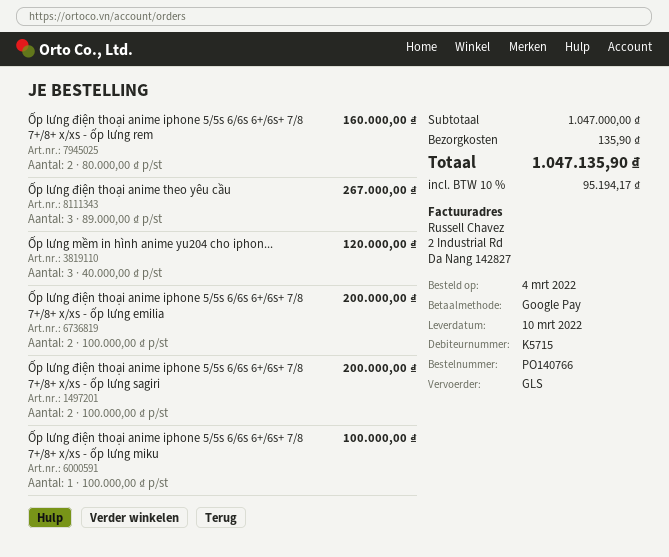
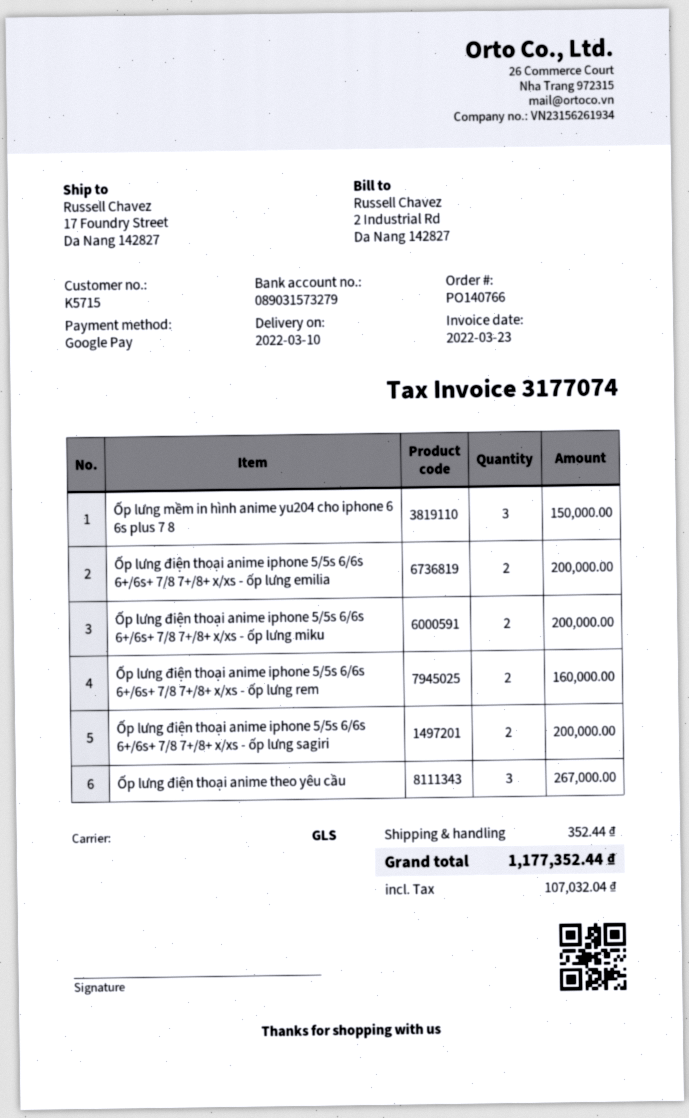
Ốp lưng mềm in hình anime yu204 cho iphon...: 3 for 120000.00 -> 3 for 150000.00
Ốp lưng điện thoại anime iphone 5/5s 6/6s 6+/6s+ 7/8 7+/8+ x/xs - ốp lưng miku: 1 for 100000.00 -> 2 for 200000.00
shipping: 135.90 -> 352.44
tax: 95194.17 -> 107032.04
total: 1047135.90 -> 1177352.44

